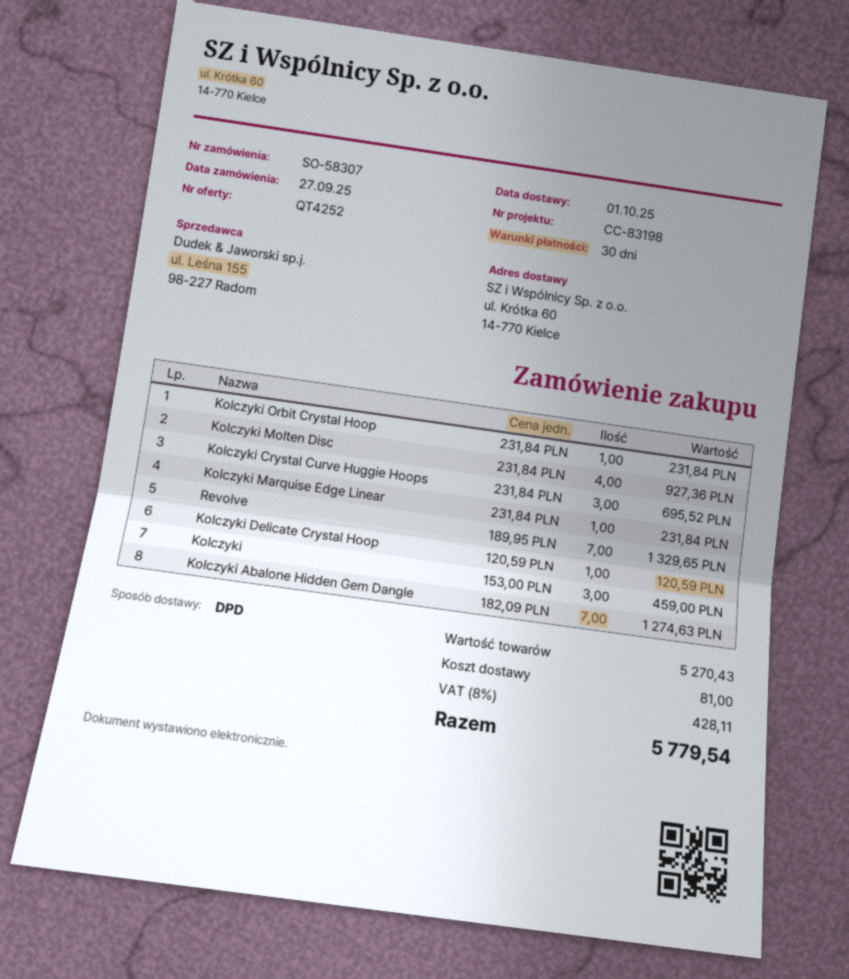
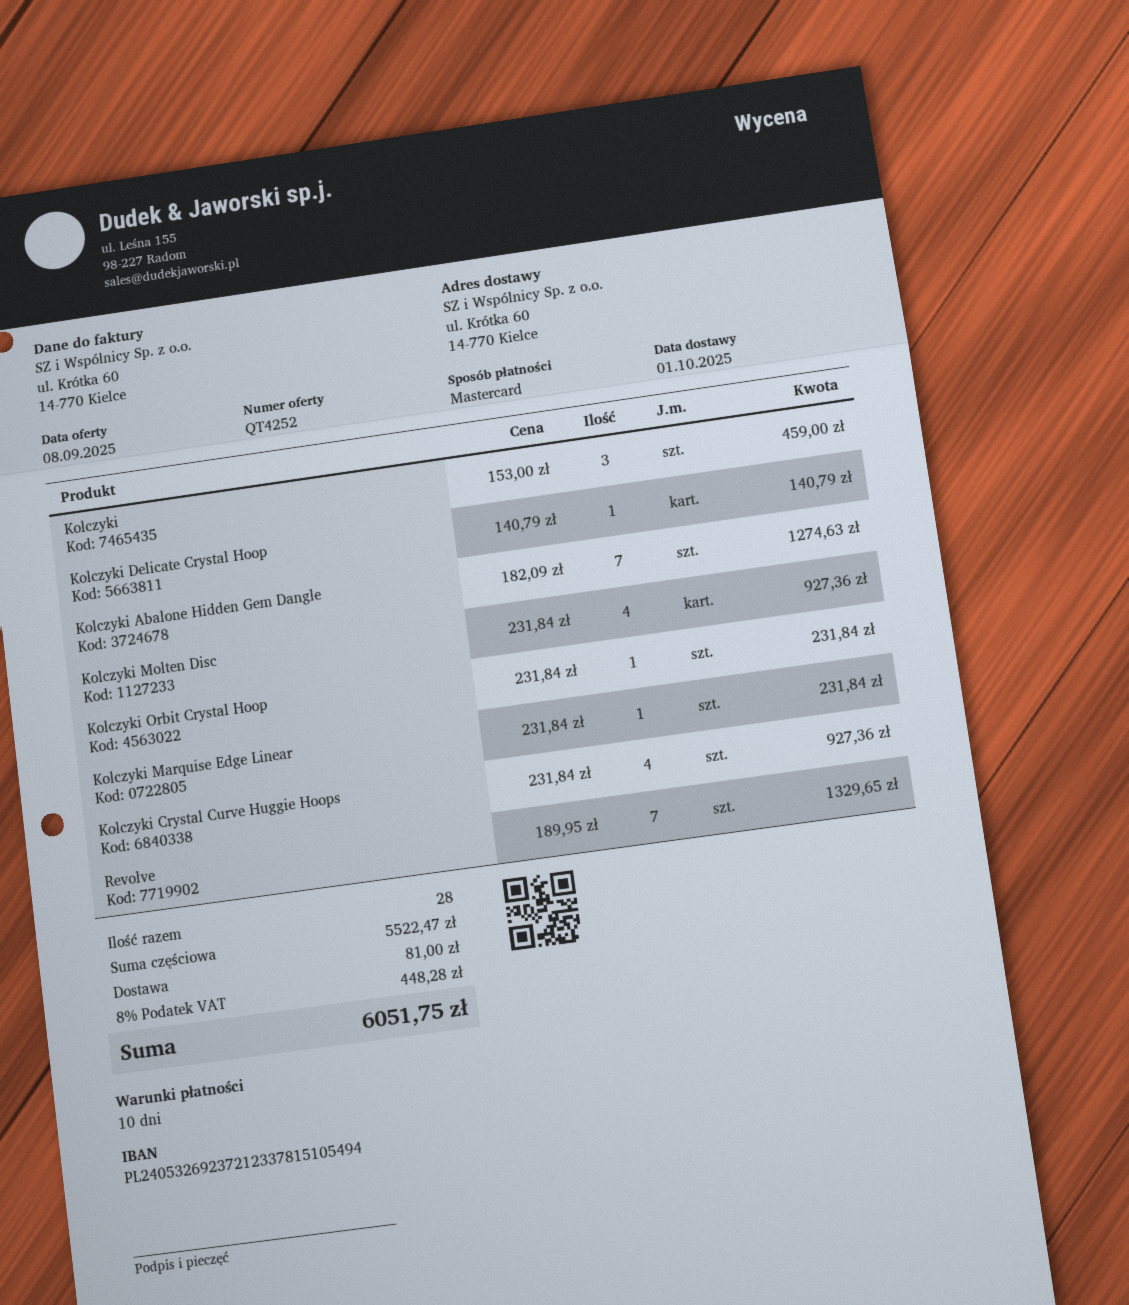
payment terms: 30 days -> 10 days
Kolczyki Crystal Curve Huggie Hoops: 3 x 231.84 = 695.52 -> 4 x 231.84 = 927.36
Kolczyki Delicate Crystal Hoop: 1 x 120.59 = 120.59 -> 1 x 140.79 = 140.79
subtotal: 5270.43 -> 5522.47
tax: 8% = 428.11 -> 8% = 448.28
total: 5779.54 -> 6051.75

